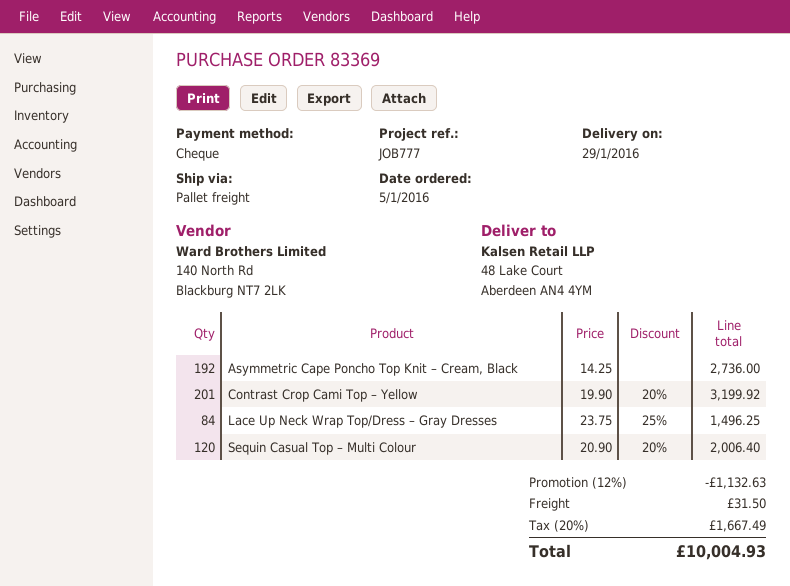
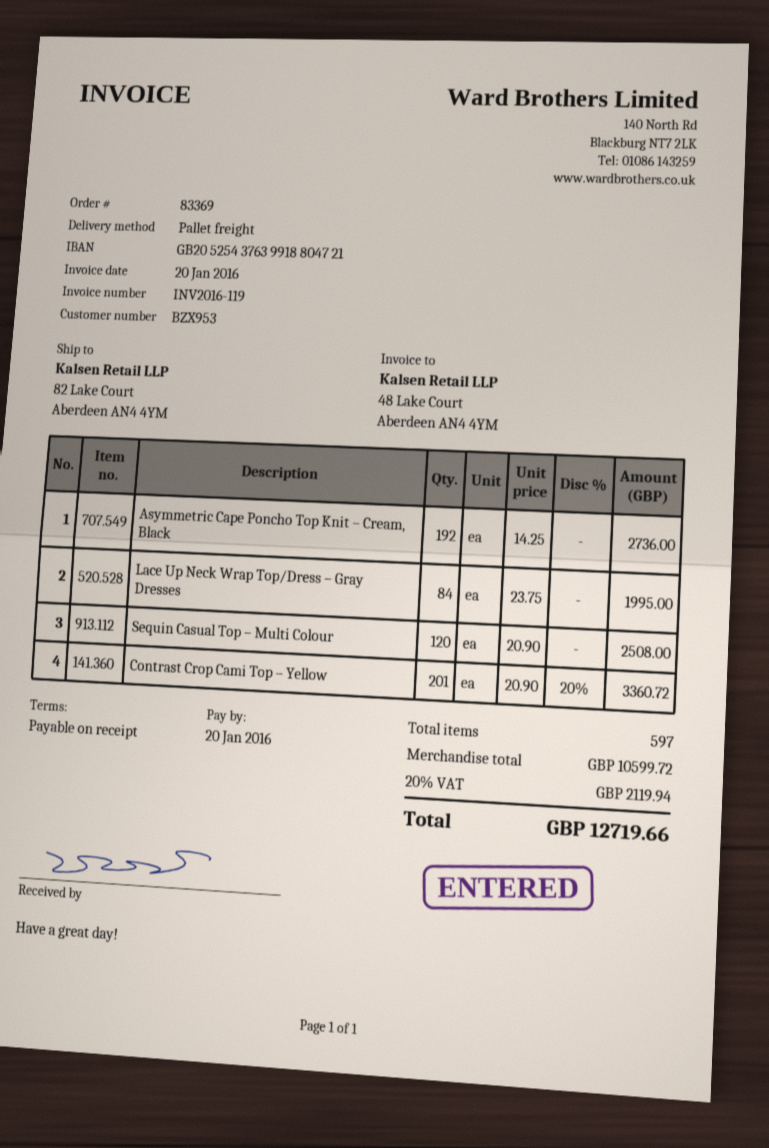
ship to: 48 Lake Court, Aberdeen AN4 4YM -> 82 Lake Court, Aberdeen AN4 4YM
Contrast Crop Cami Top – Yellow: 201 x 19.90 - 20% = 3199.92 -> 201 x 20.90 - 20% = 3360.72
Lace Up Neck Wrap Top/Dress – Gray Dresses: 84 x 23.75 - 25% = 1496.25 -> 84 x 23.75 = 1995.00
Sequin Casual Top – Multi Colour: 120 x 20.90 - 20% = 2006.40 -> 120 x 20.90 = 2508.00
discount: 12% = 1132.63 -> none
shipping: 31.50 -> none
tax: 20% = 1667.49 -> 20% = 2119.94
total: 10004.93 -> 12719.66

